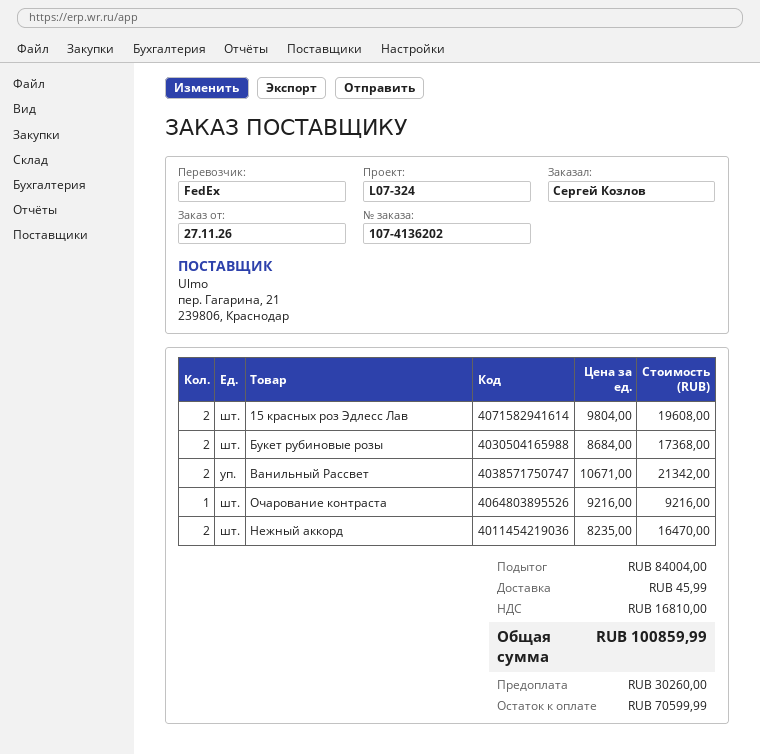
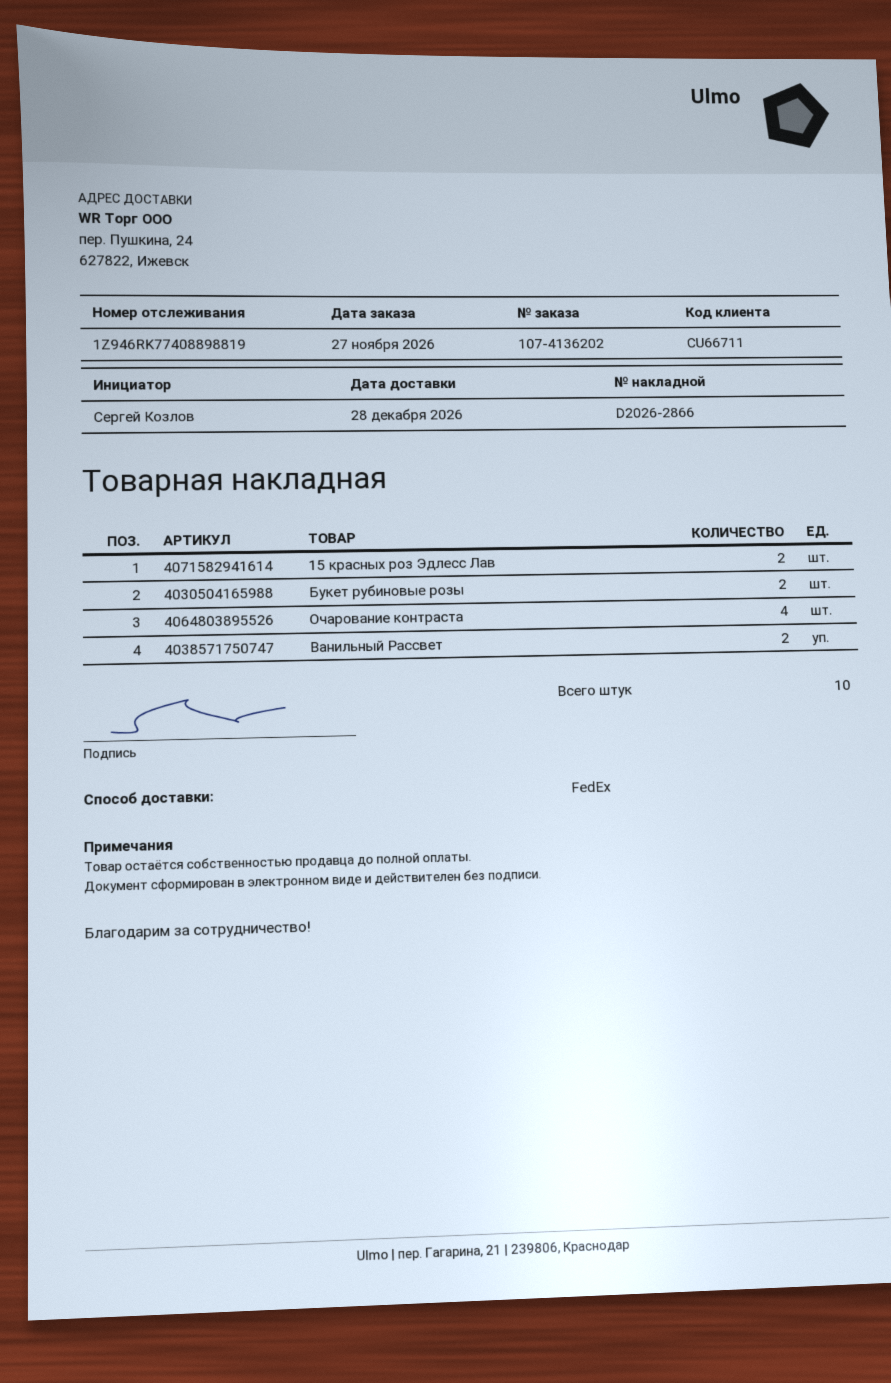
Очарование контраста: 1 -> 4
Нежный аккорд: 2 -> none

